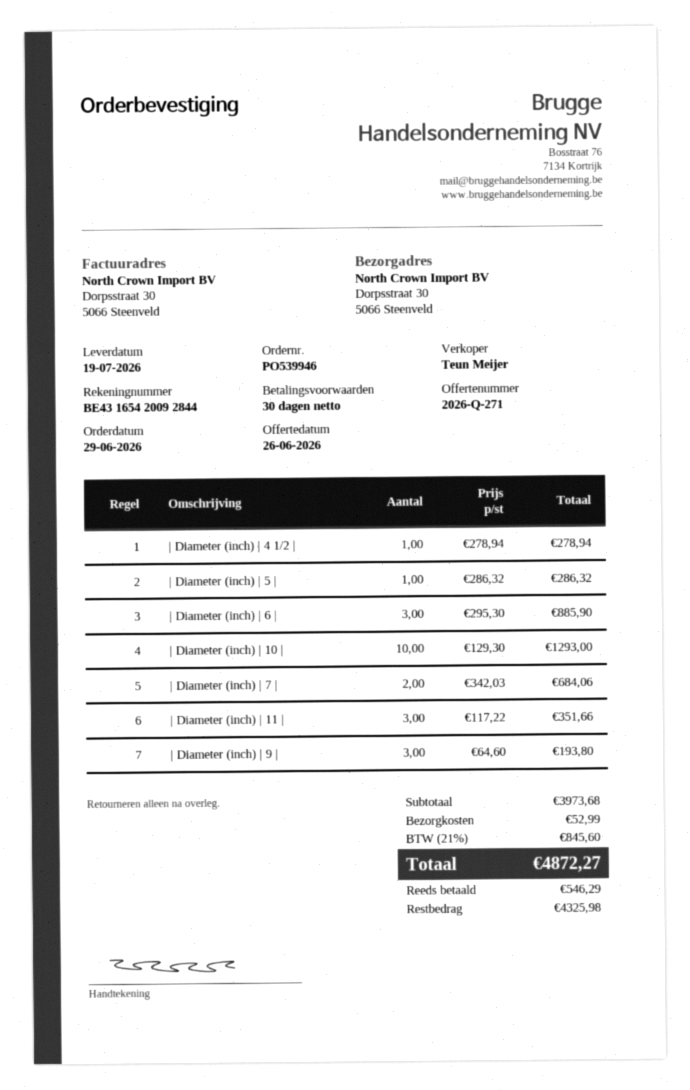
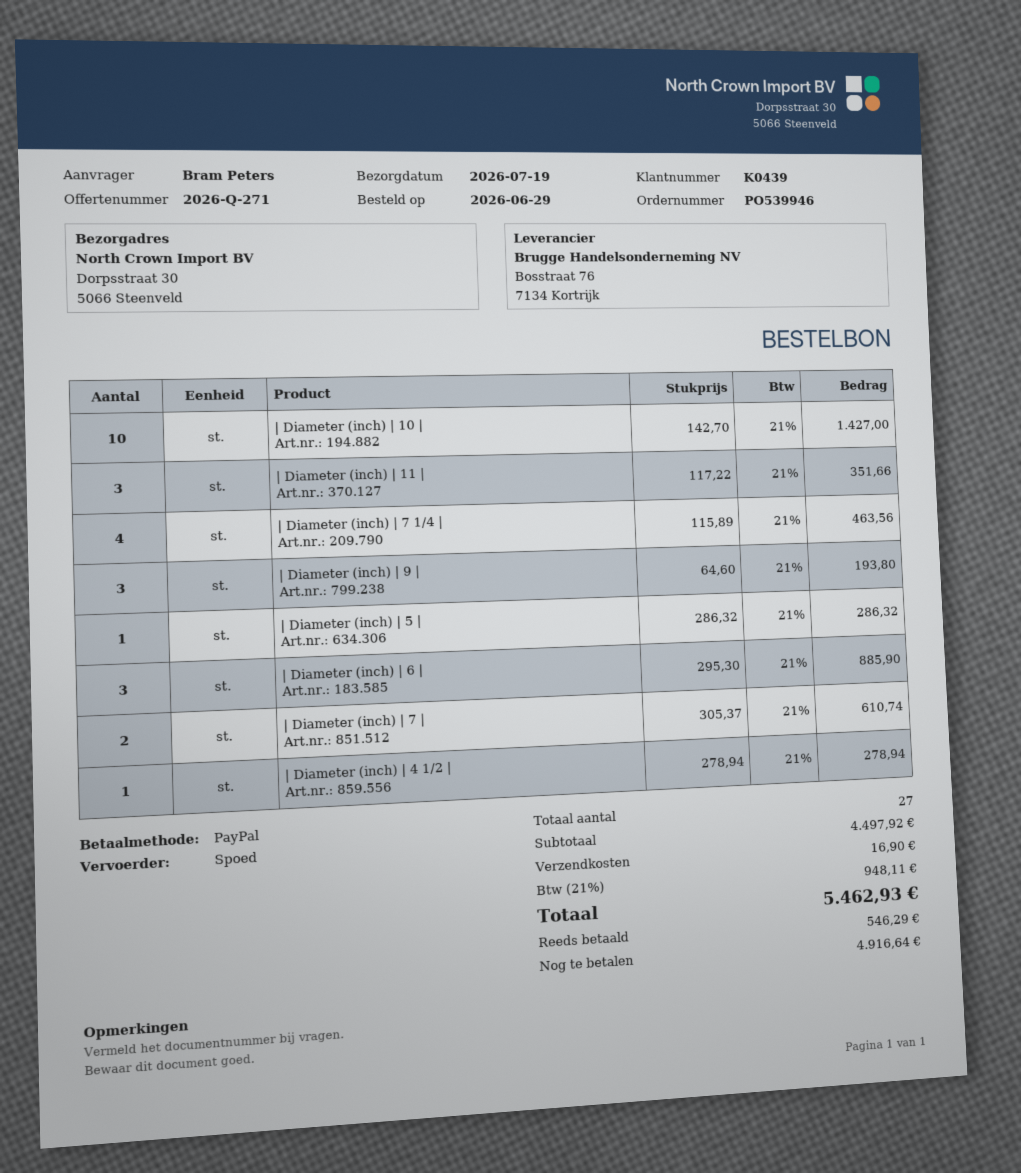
| Diameter (inch) | 10 |: 10 x 129.30 = 1293.00 -> 10 x 142.70 = 1427.00
| Diameter (inch) | 7 |: 2 x 342.03 = 684.06 -> 2 x 305.37 = 610.74
| Diameter (inch) | 7 1/4 |: none -> 4 x 115.89 = 463.56
subtotal: 3973.68 -> 4497.92
shipping: 52.99 -> 16.90
tax: 21% = 845.60 -> 21% = 948.11
total: 4872.27 -> 5462.93
balance: 4325.98 -> 4916.64

